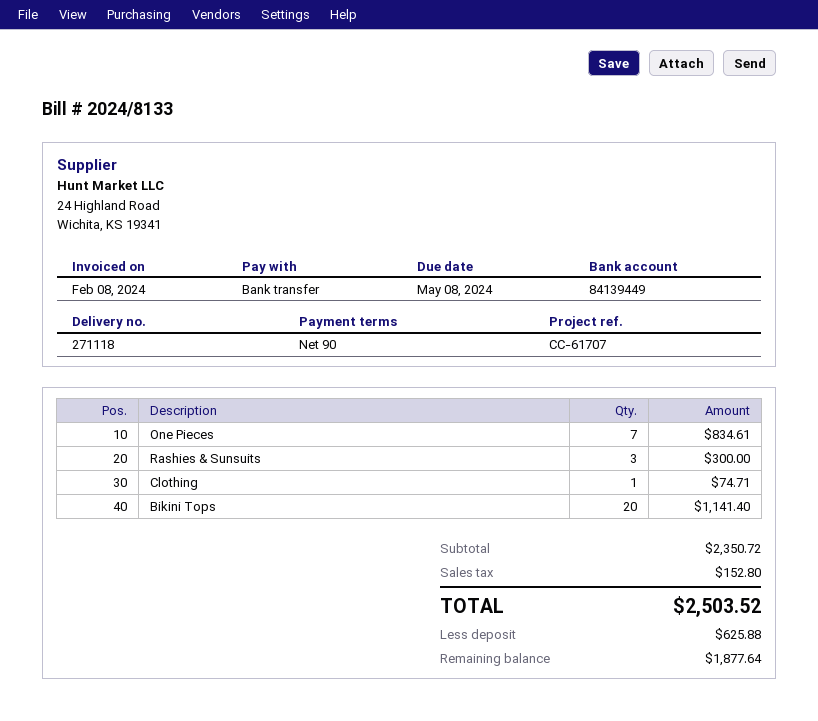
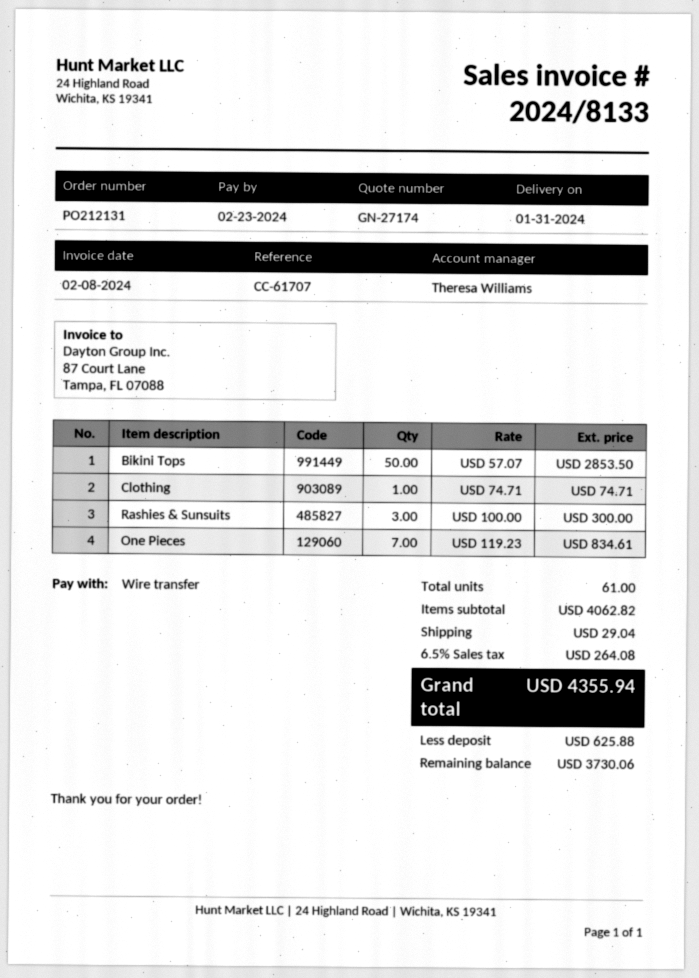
due date: 2024-05-08 -> 2024-02-23
Bikini Tops: 20 for 1141.40 -> 50 for 2853.50
subtotal: 2350.72 -> 4062.82
shipping: none -> 29.04
tax: 152.80 -> 264.08
total: 2503.52 -> 4355.94
balance: 1877.64 -> 3730.06

